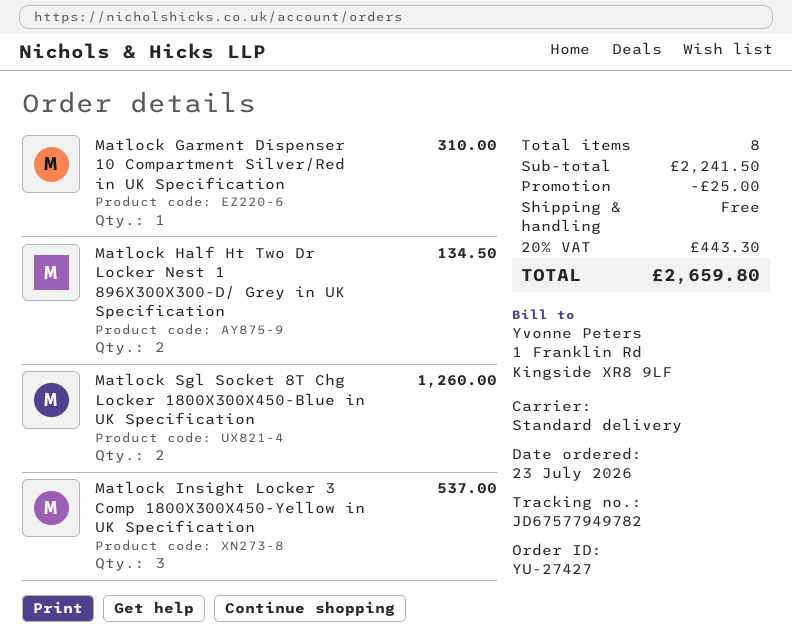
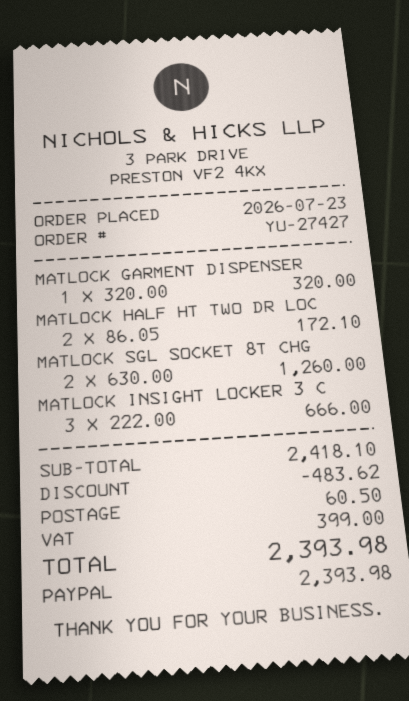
Matlock Garment Dispenser 10 Compartment Silver/Red in UK Specification: 1 for 310.00 -> 1 for 320.00
Matlock Half Ht Two Dr Locker Nest 1 896X300X300-D/ Grey in UK Specification: 2 for 134.50 -> 2 for 172.10
Matlock Insight Locker 3 Comp 1800X300X450-Yellow in UK Specification: 3 for 537.00 -> 3 for 666.00
subtotal: 2241.50 -> 2418.10
discount: 25.00 -> 483.62
shipping: 0.00 -> 60.50
tax: 443.30 -> 399.00
total: 2659.80 -> 2393.98

